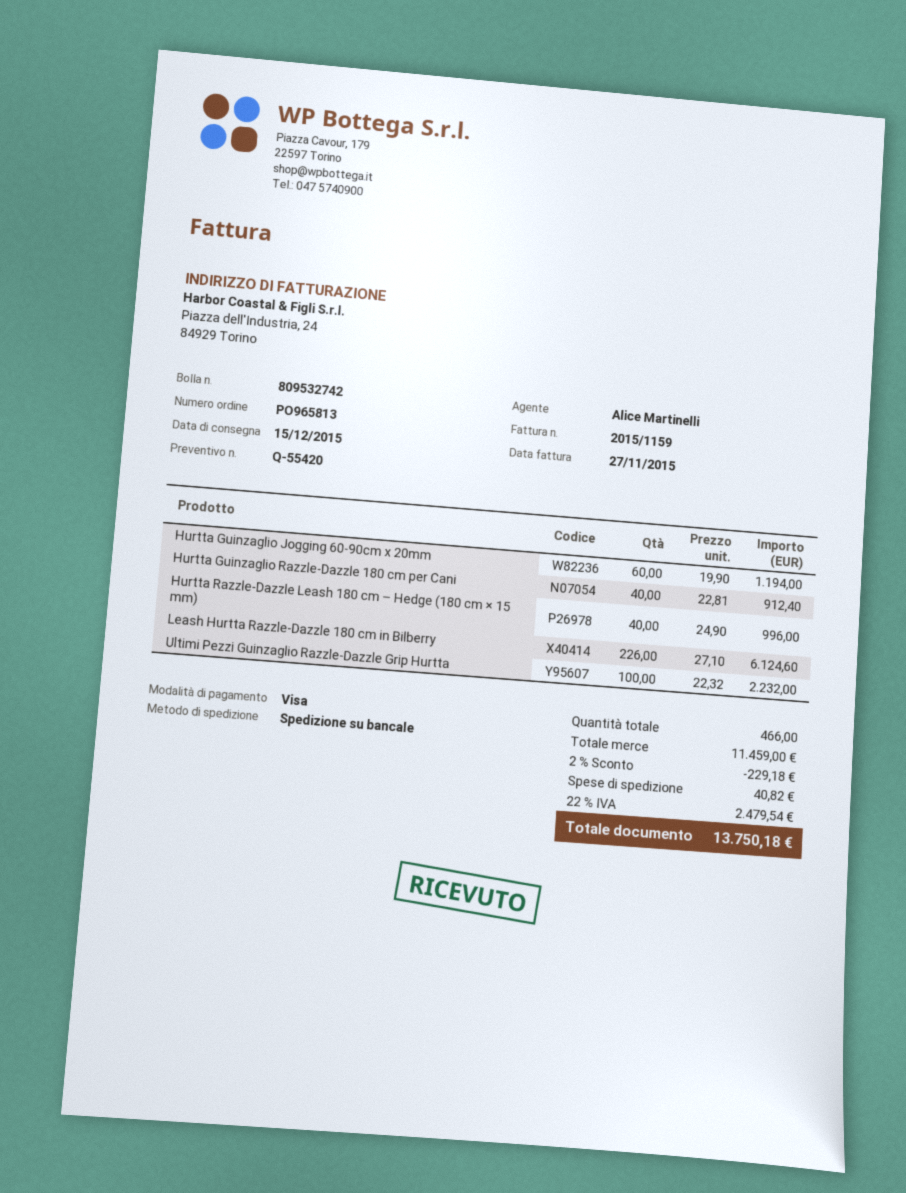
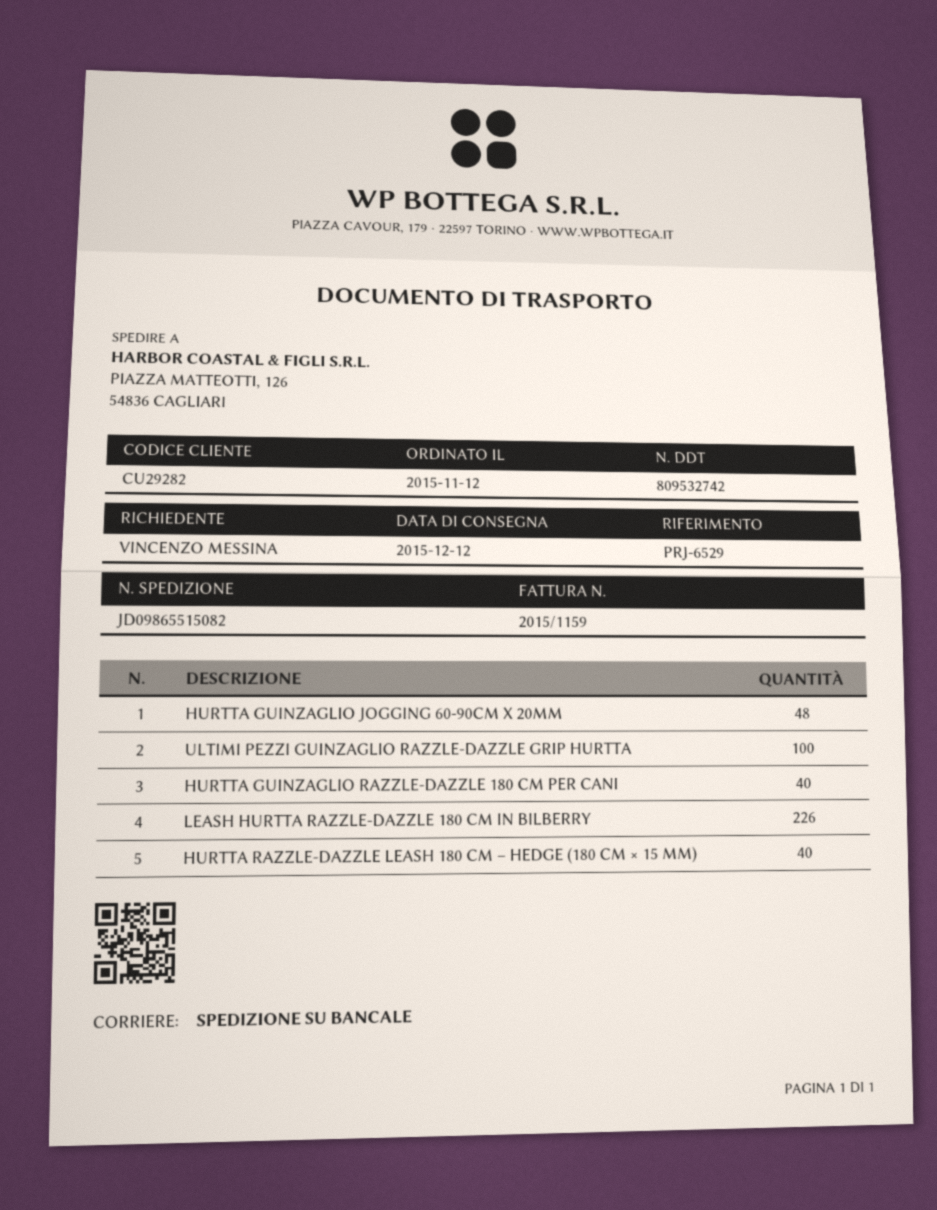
delivery date: 2015-12-15 -> 2015-12-12
Hurtta Guinzaglio Jogging 60-90cm x 20mm: 60 -> 48

